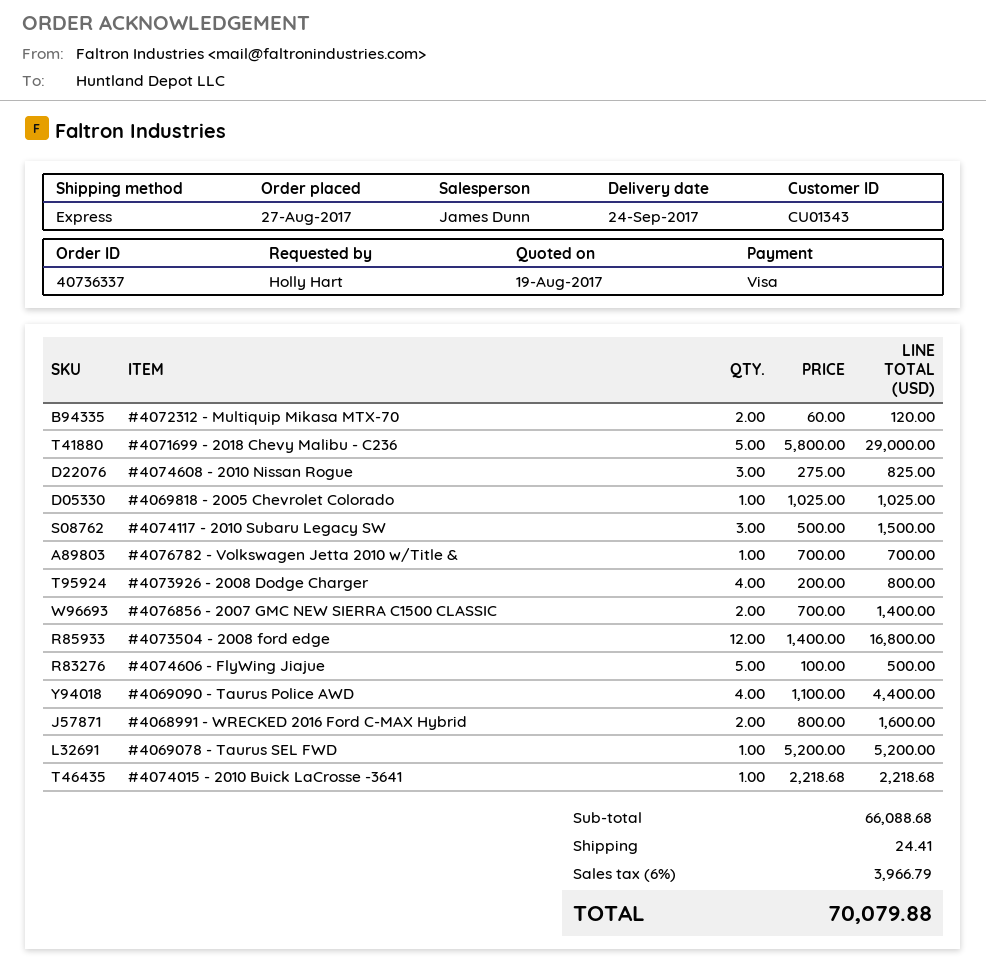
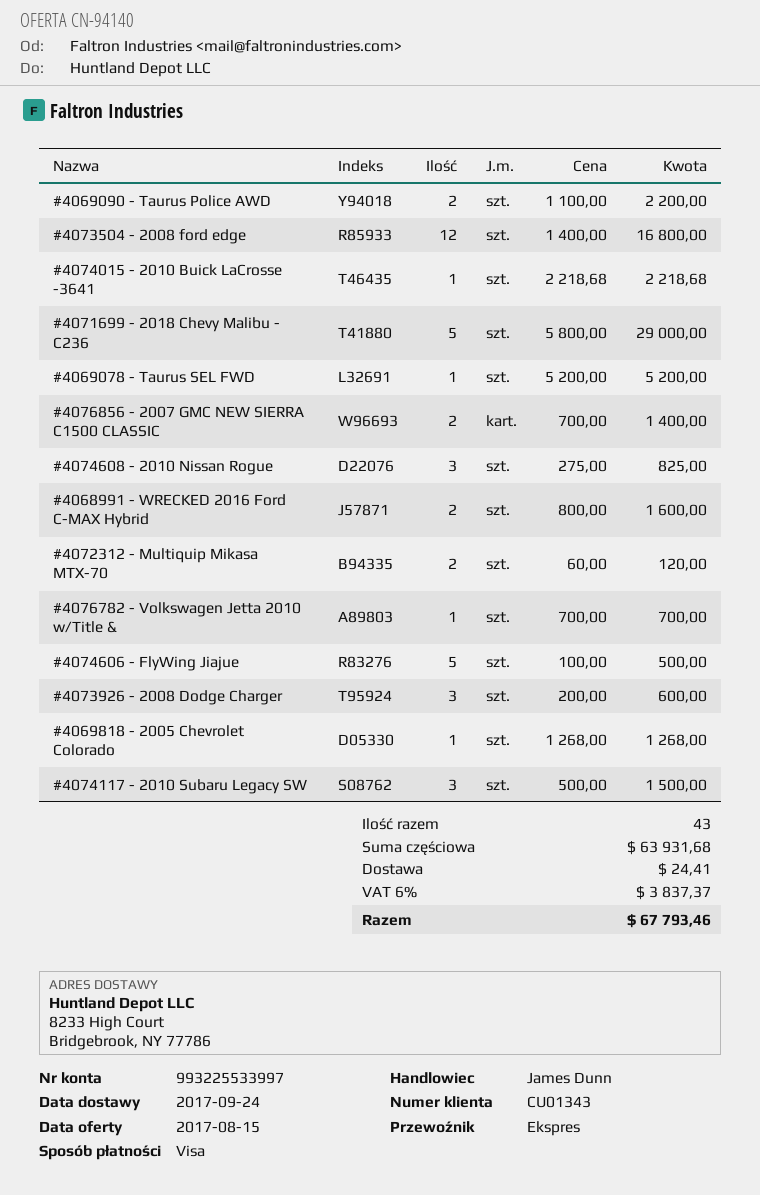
quote date: 2017-08-19 -> 2017-08-15
#4069818 - 2005 Chevrolet Colorado: 1 x 1025.00 = 1025.00 -> 1 x 1268.00 = 1268.00
#4073926 - 2008 Dodge Charger: 4 x 200.00 = 800.00 -> 3 x 200.00 = 600.00
#4069090 - Taurus Police AWD: 4 x 1100.00 = 4400.00 -> 2 x 1100.00 = 2200.00
subtotal: 66088.68 -> 63931.68
tax: 6% = 3966.79 -> 6% = 3837.37
total: 70079.88 -> 67793.46

